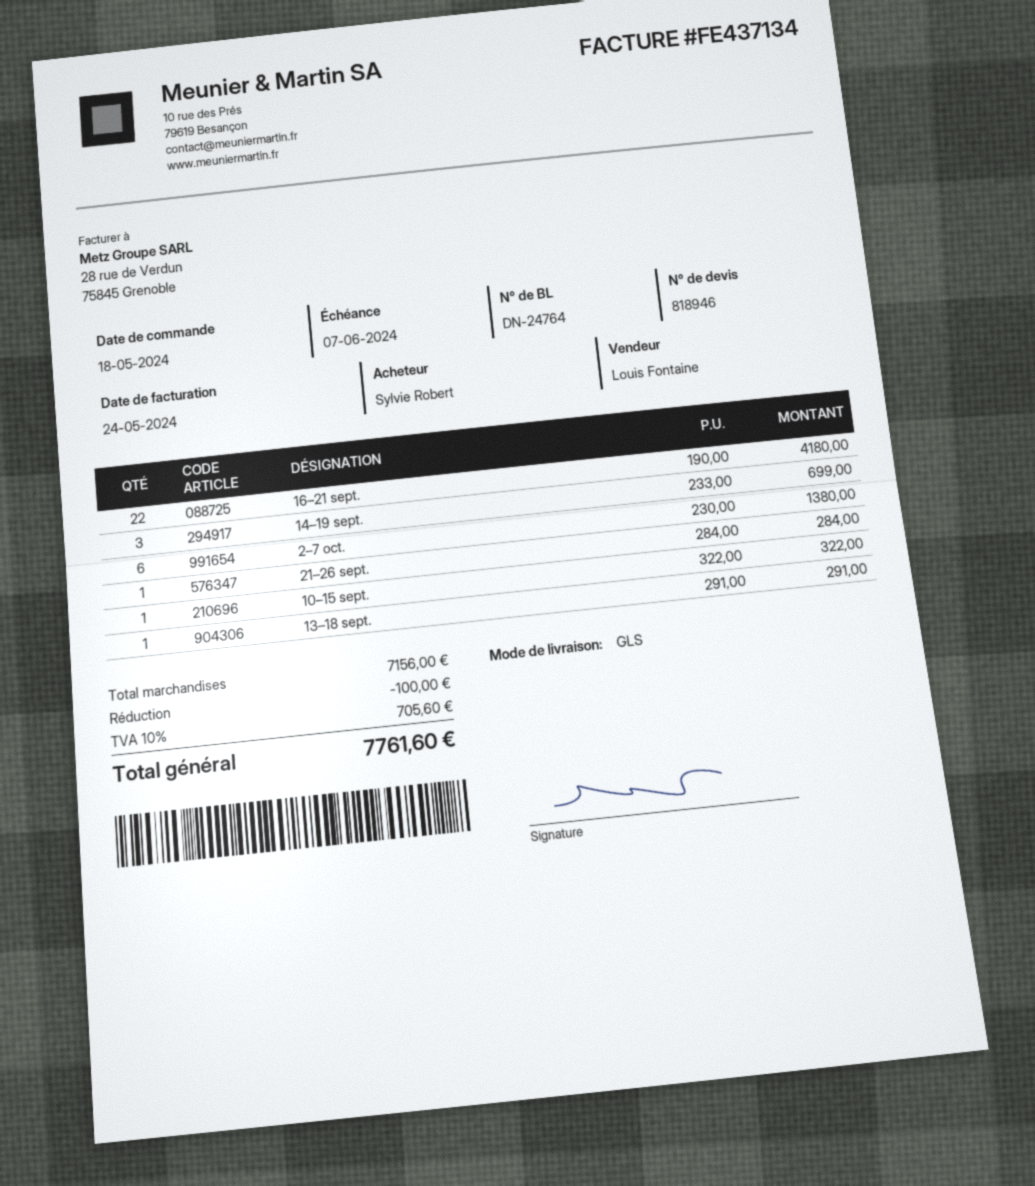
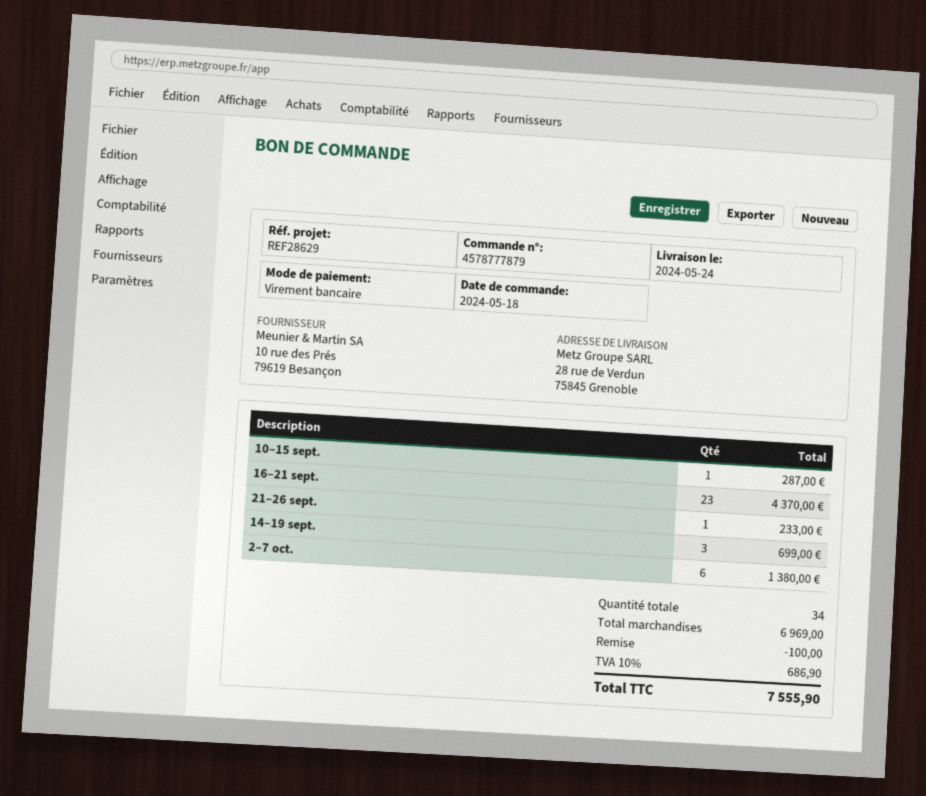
16–21 sept.: 22 for 4180.00 -> 23 for 4370.00
21–26 sept.: 1 for 284.00 -> 1 for 233.00
10–15 sept.: 1 for 322.00 -> 1 for 287.00
13–18 sept.: 1 for 291.00 -> none
subtotal: 7156.00 -> 6969.00
tax: 10% = 705.60 -> 10% = 686.90
total: 7761.60 -> 7555.90

